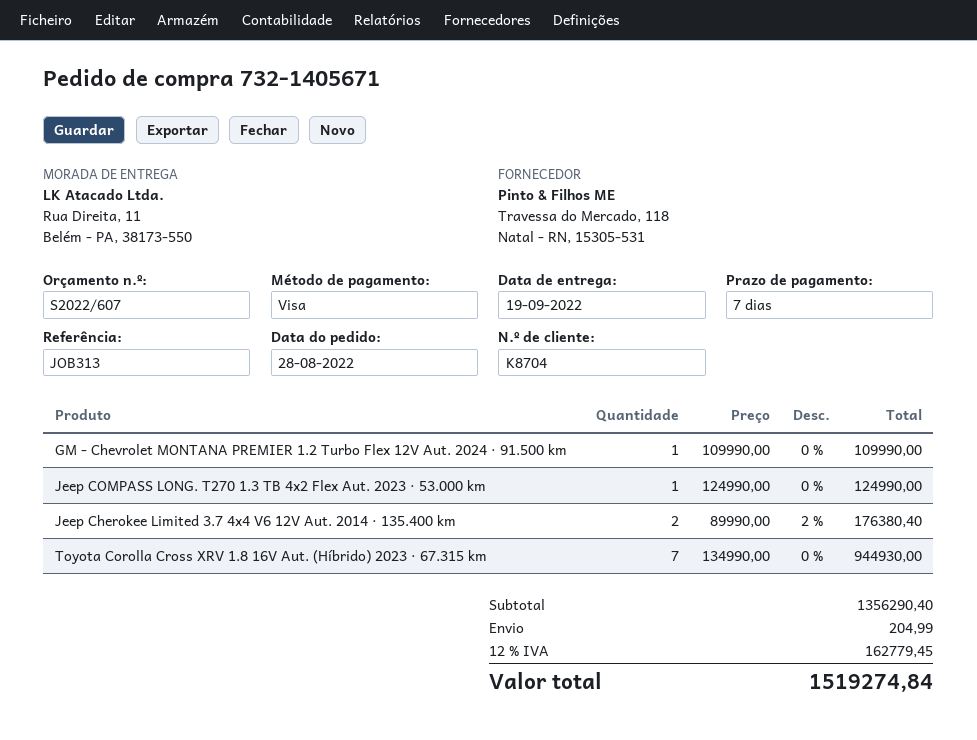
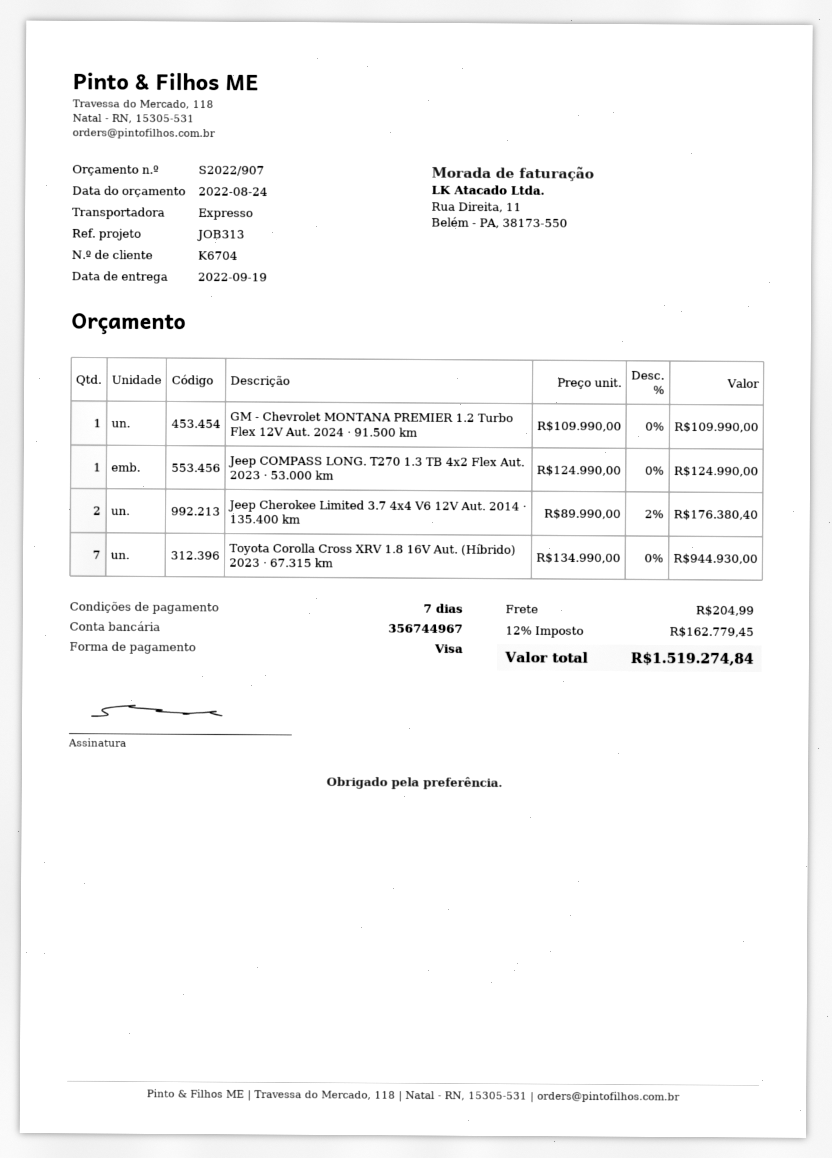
quote number: S2022/607 -> S2022/907
customer number: K8704 -> K6704

